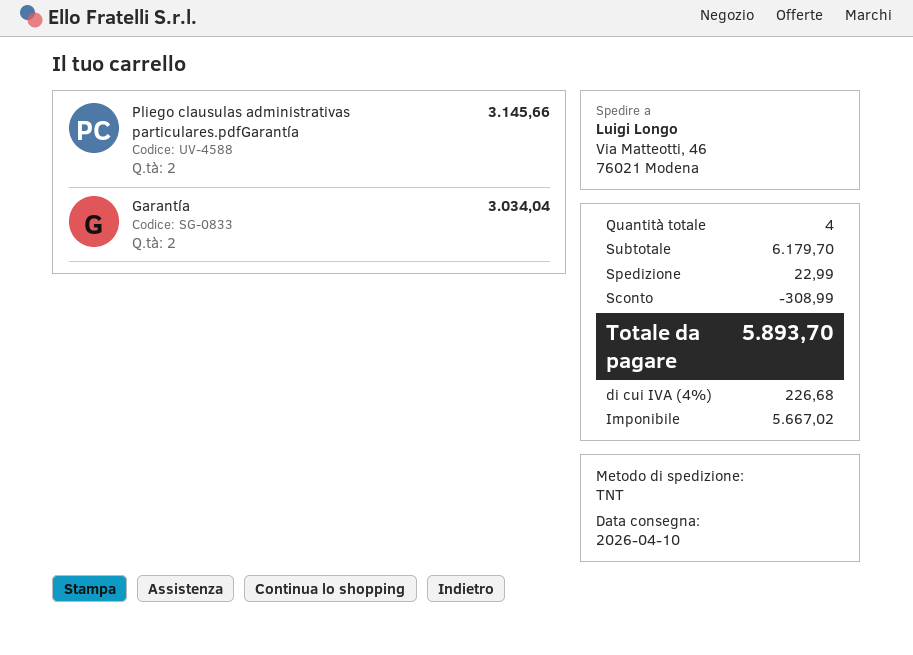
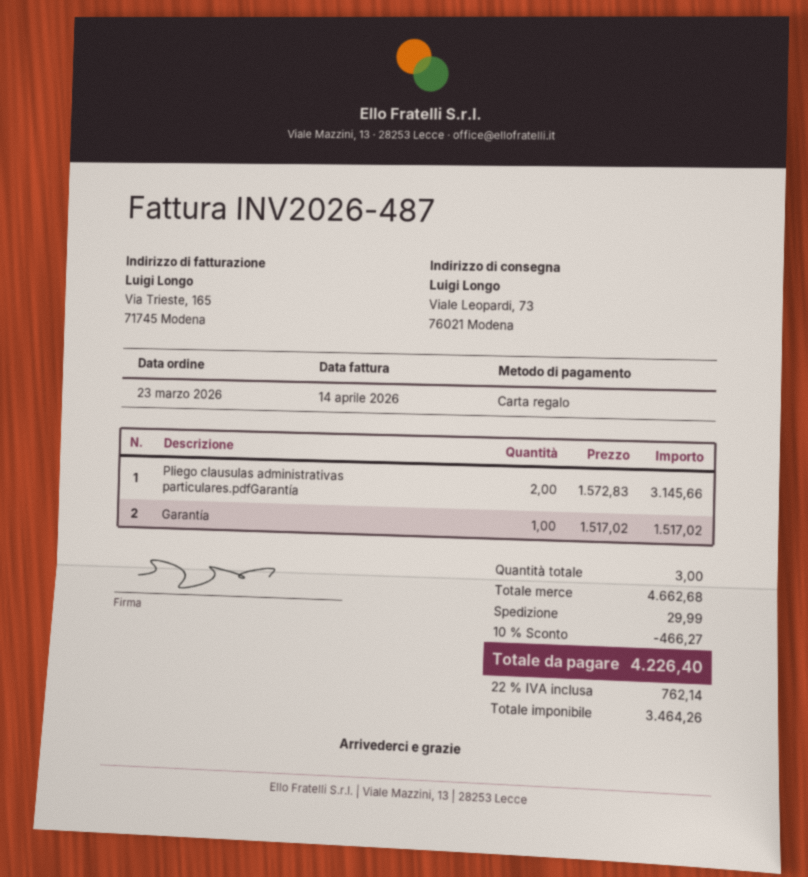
ship to: Via Matteotti, 46, 76021 Modena -> Viale Leopardi, 73, 76021 Modena
Garantía: 2 for 3034.04 -> 1 for 1517.02
total quantity: 4 -> 3
subtotal: 6179.70 -> 4662.68
discount: 308.99 -> 466.27
shipping: 22.99 -> 29.99
net: 5667.02 -> 3464.26
tax: 4% = 226.68 -> 22% = 762.14
total: 5893.70 -> 4226.40

